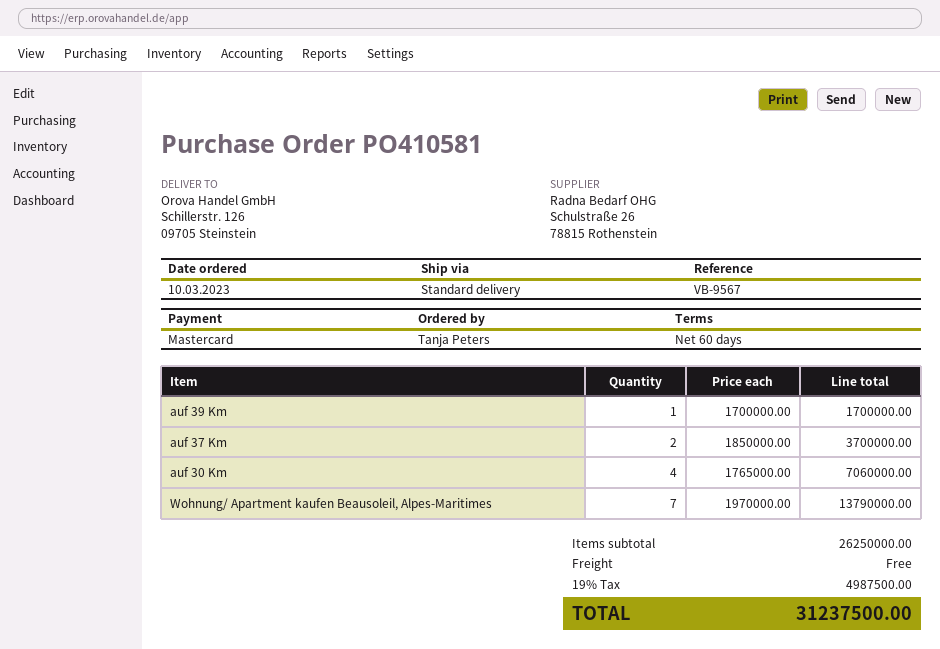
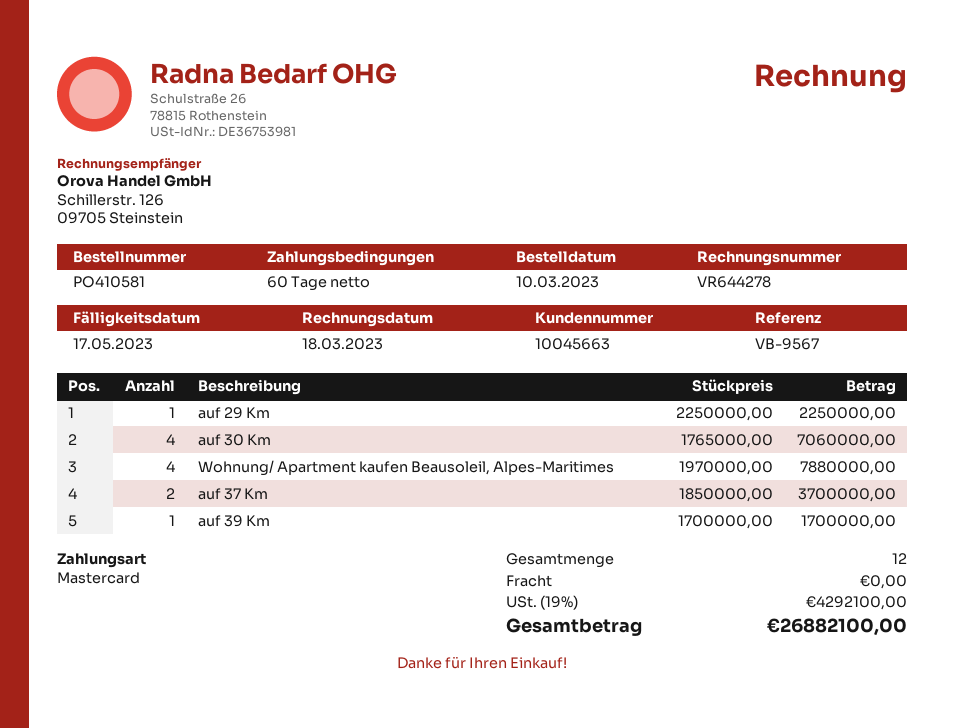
Wohnung/ Apartment kaufen Beausoleil, Alpes-Maritimes: 7 x 1970000.00 = 13790000.00 -> 4 x 1970000.00 = 7880000.00
auf 29 Km: none -> 1 x 2250000.00 = 2250000.00
tax: 19% = 4987500.00 -> 19% = 4292100.00
total: 31237500.00 -> 26882100.00

